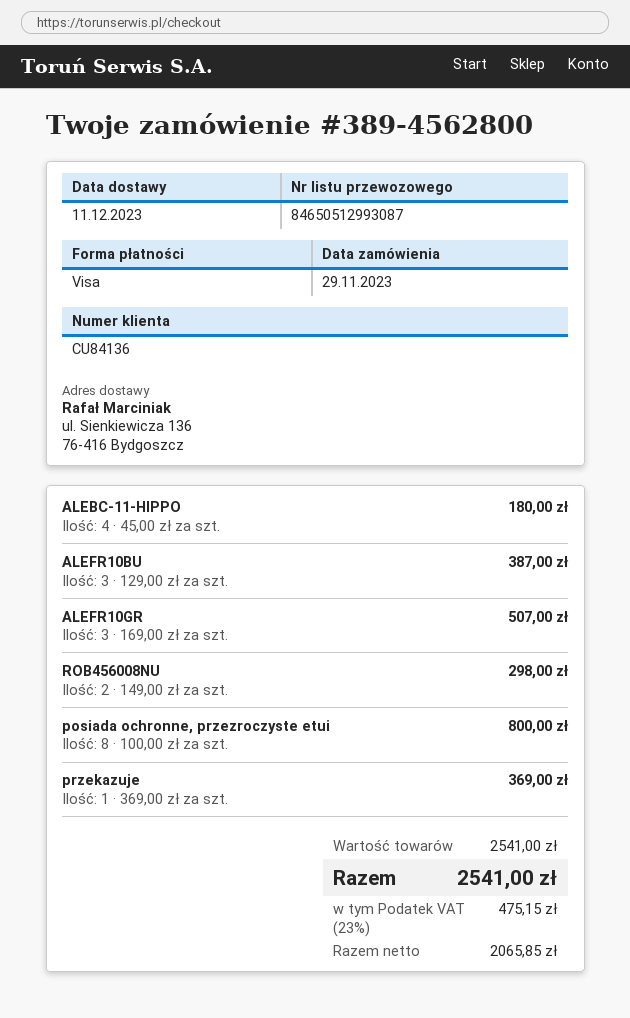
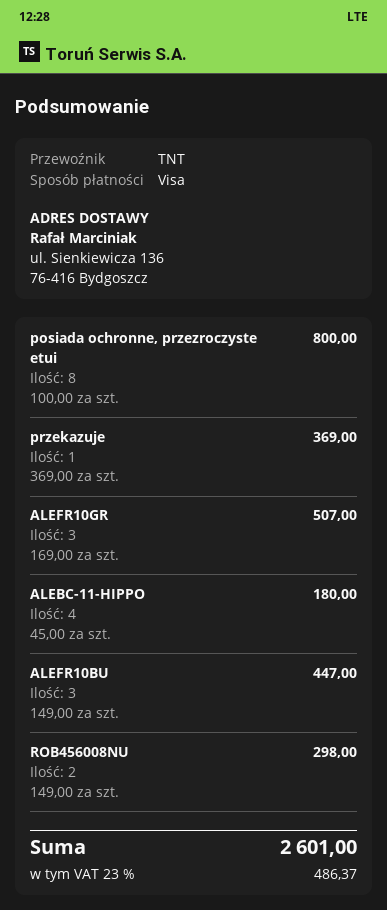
ALEFR10BU: 3 x 129.00 = 387.00 -> 3 x 149.00 = 447.00
tax: 23% = 475.15 -> 23% = 486.37
total: 2541.00 -> 2601.00

